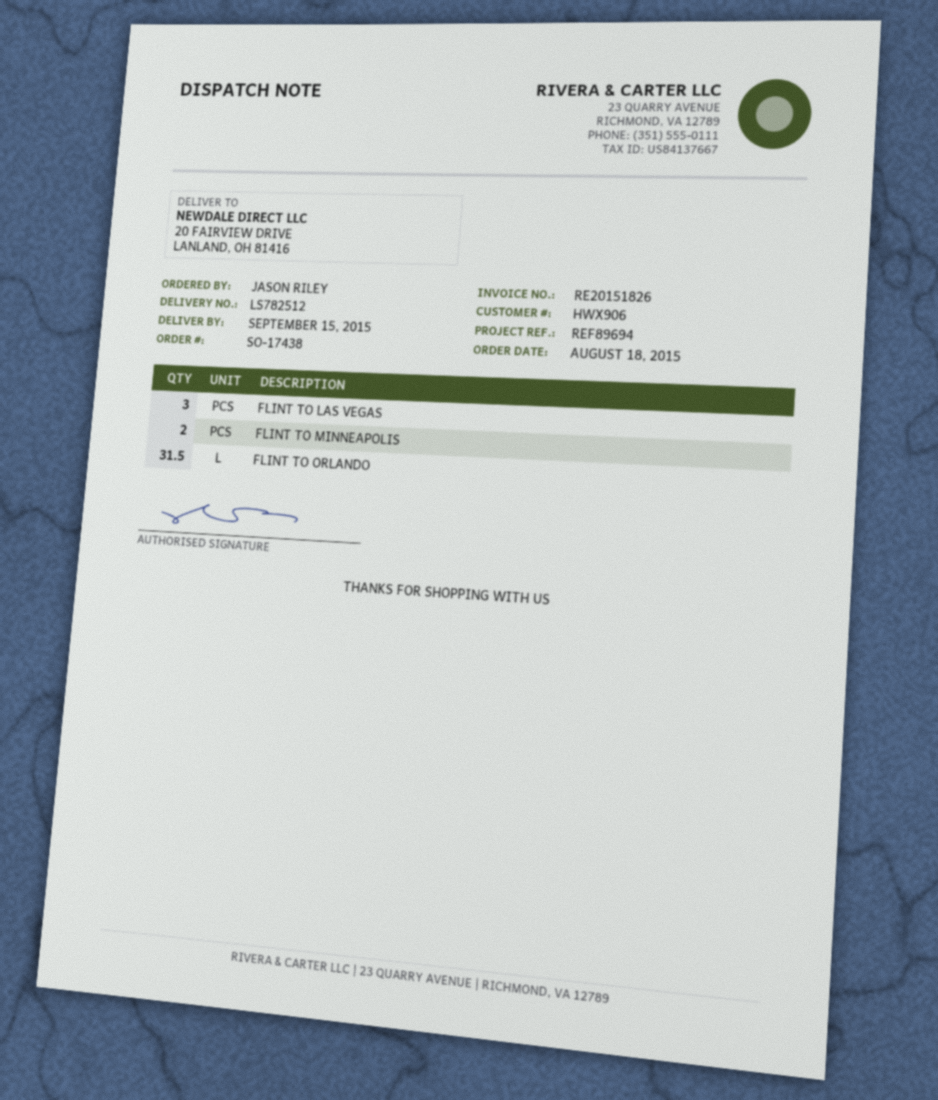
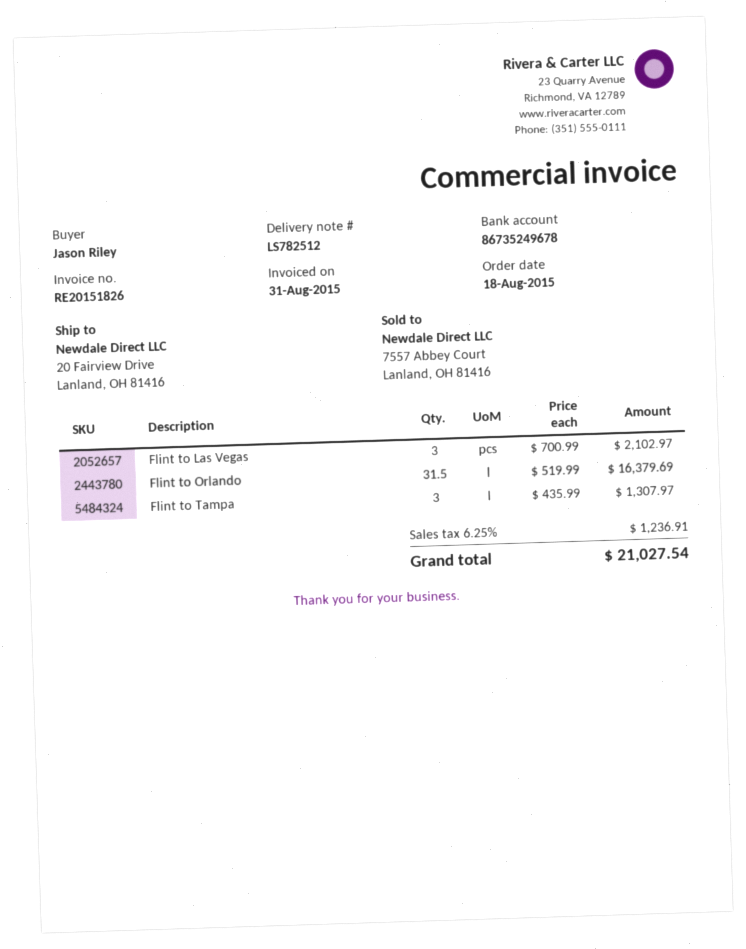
FLINT TO MINNEAPOLIS: 2 -> none
Flint to Tampa: none -> 3

